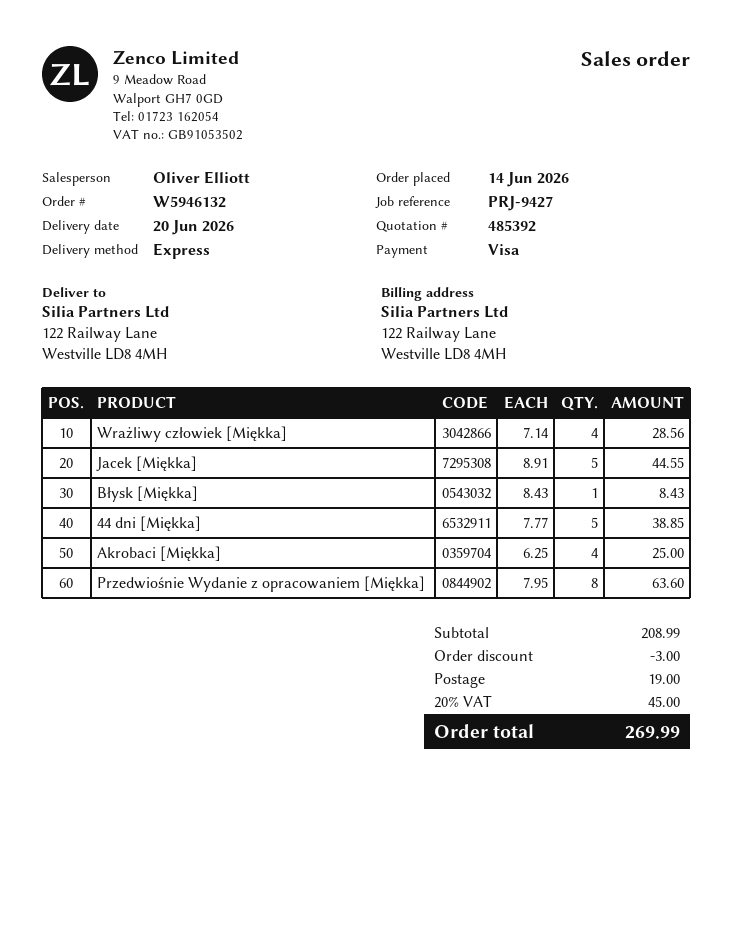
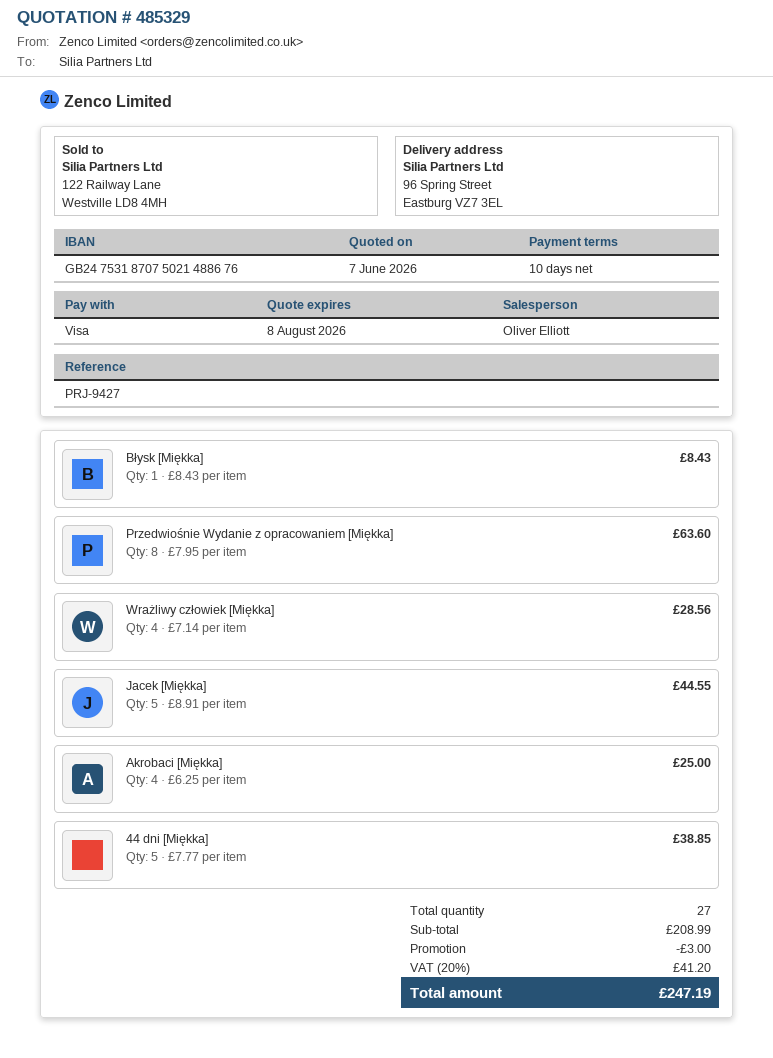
quote number: 485392 -> 485329
ship to: 122 Railway Lane, Westville LD8 4MH -> 96 Spring Street, Eastburg VZ7 3EL
shipping: 19.00 -> none
tax: 20% = 45.00 -> 20% = 41.20
total: 269.99 -> 247.19

